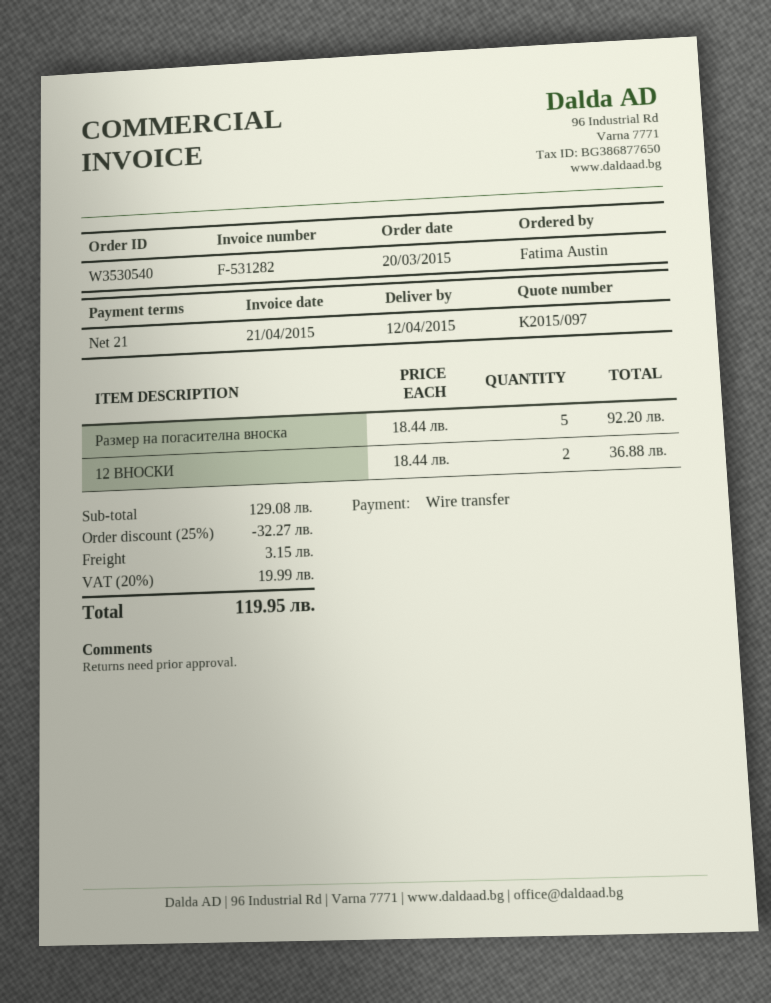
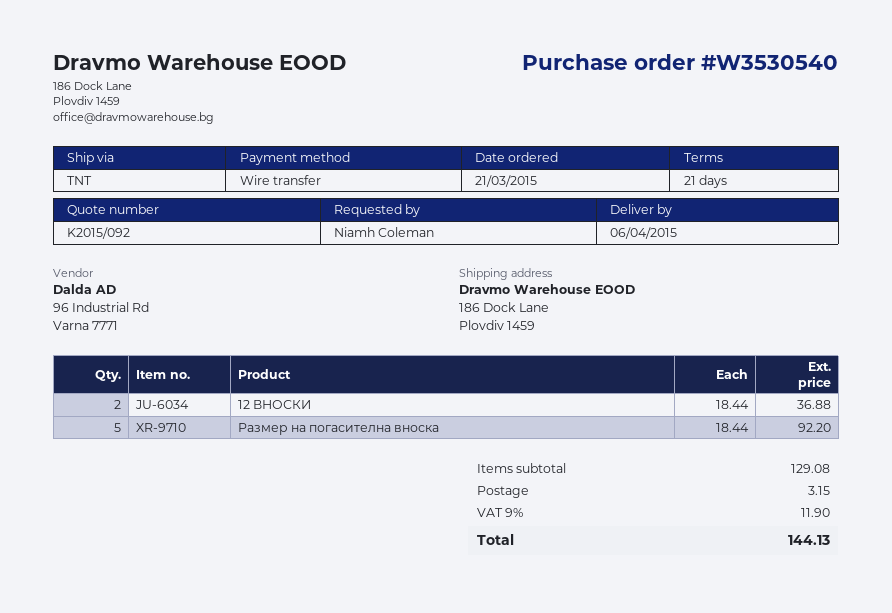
quote number: K2015/097 -> K2015/092
order date: 2015-03-20 -> 2015-03-21
delivery date: 2015-04-12 -> 2015-04-06
ordered by: Fatima Austin -> Niamh Coleman
discount: 25% = 32.27 -> none
tax: 20% = 19.99 -> 9% = 11.90
total: 119.95 -> 144.13

